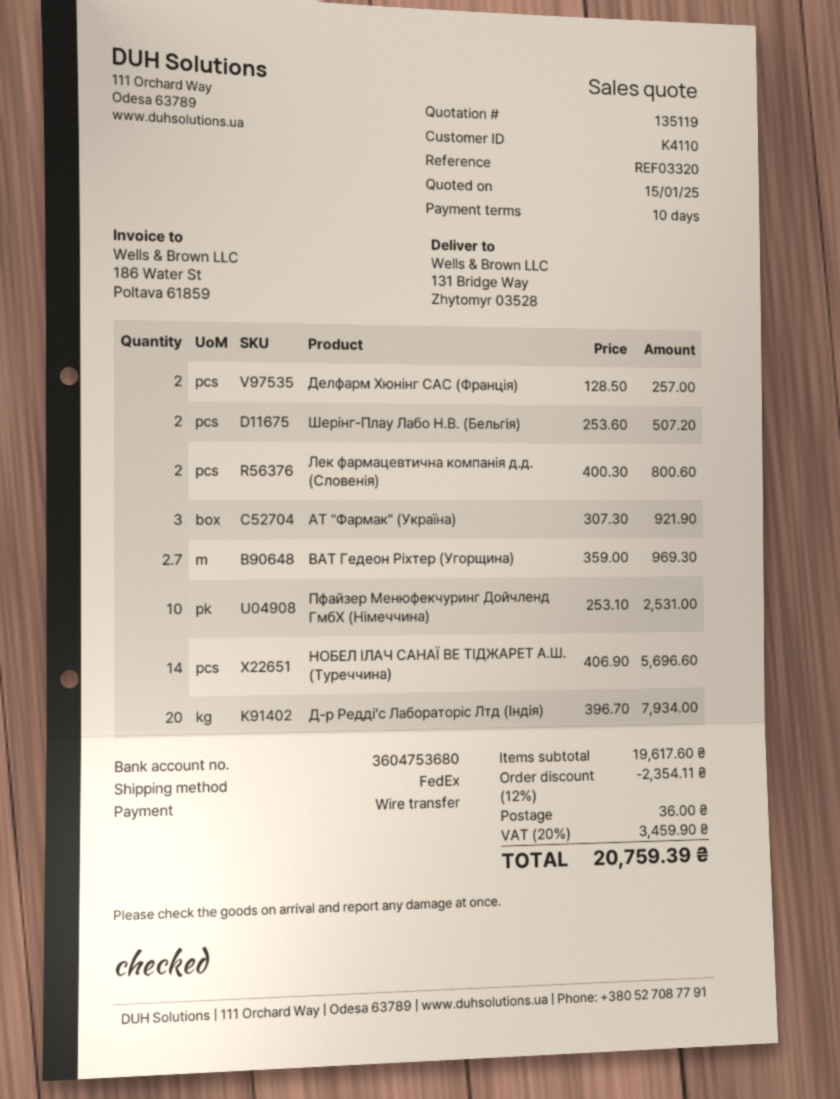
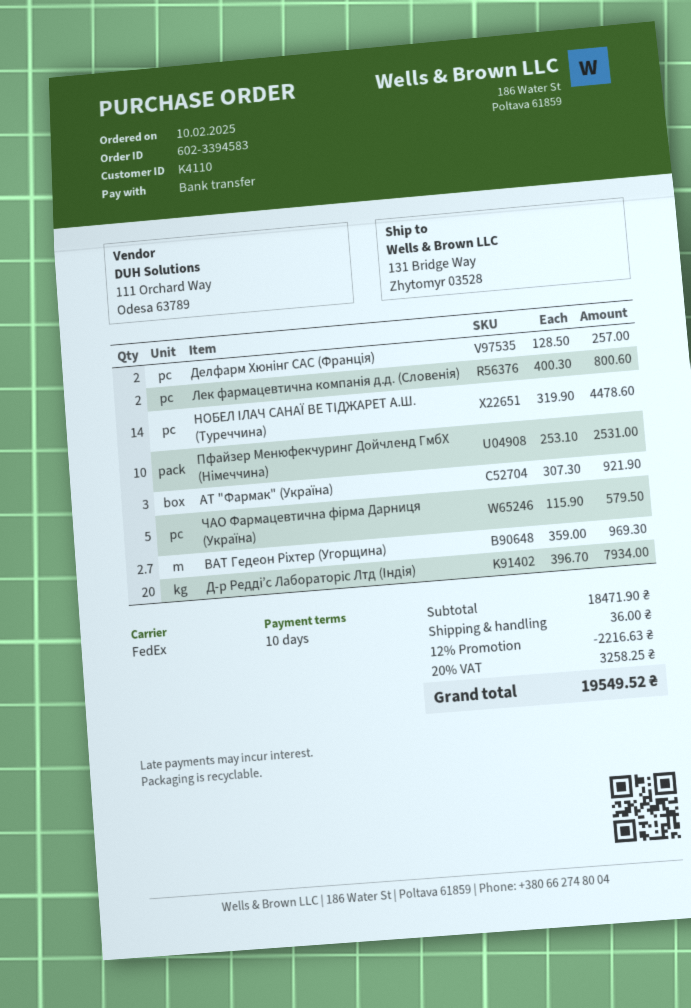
Шерінг-Плау Лабо Н.В. (Бельгія): 2 x 253.60 = 507.20 -> none
НОБЕЛ ІЛАЧ САНАЇ ВЕ ТІДЖАРЕТ А.Ш. (Туреччина): 14 x 406.90 = 5696.60 -> 14 x 319.90 = 4478.60
ЧАО Фармацевтична фірма Дарниця (Україна): none -> 5 x 115.90 = 579.50
subtotal: 19617.60 -> 18471.90
discount: 12% = 2354.11 -> 12% = 2216.63
tax: 20% = 3459.90 -> 20% = 3258.25
total: 20759.39 -> 19549.52

